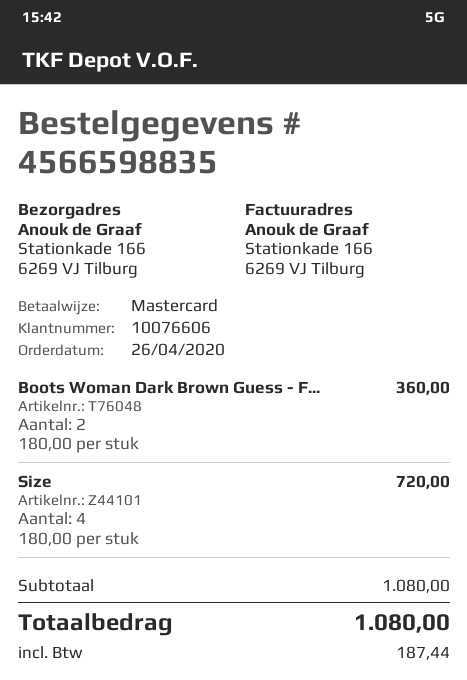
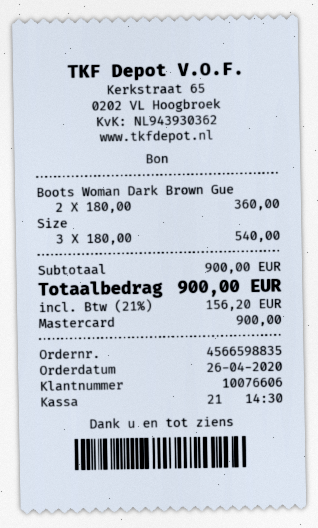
Size: 4 x 180.00 = 720.00 -> 3 x 180.00 = 540.00
subtotal: 1080.00 -> 900.00
tax: 187.44 -> 156.20
total: 1080.00 -> 900.00

